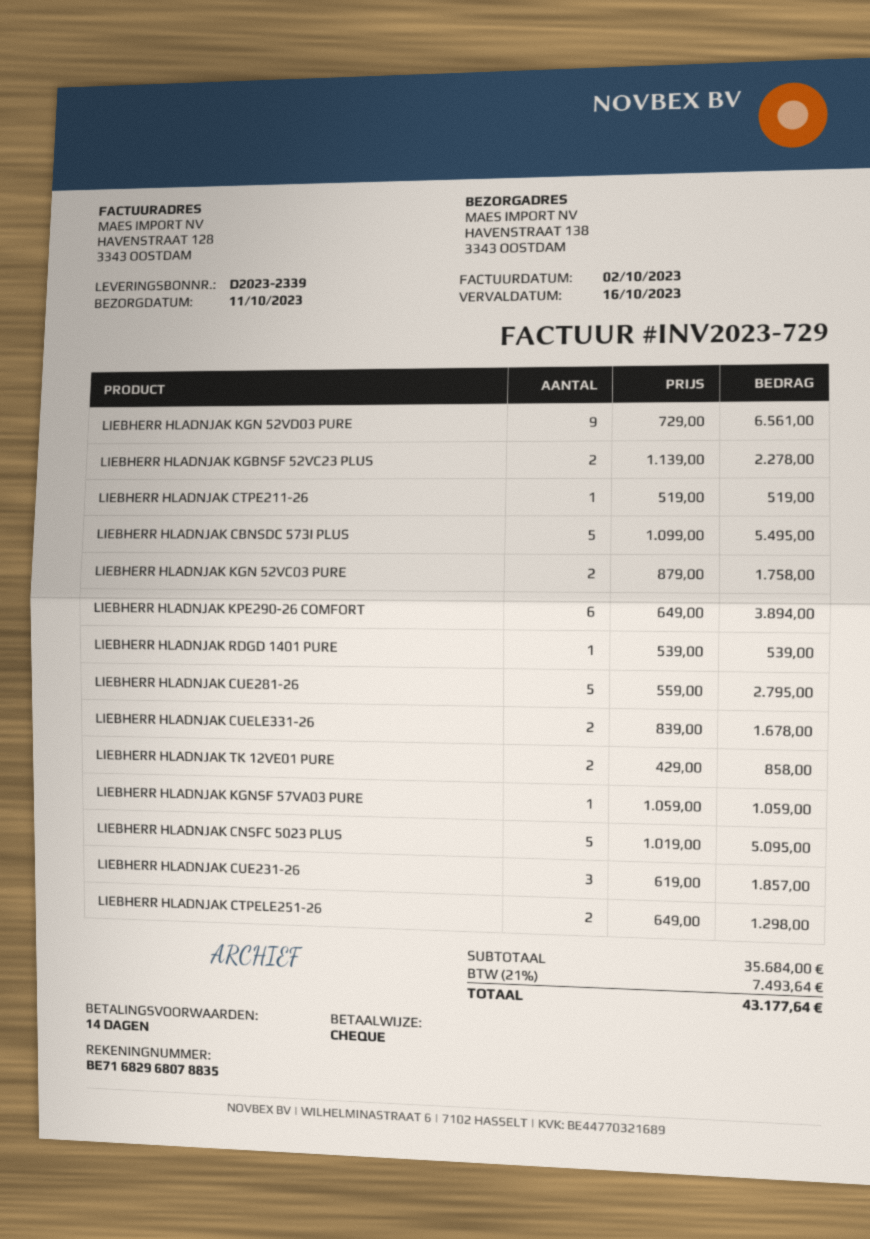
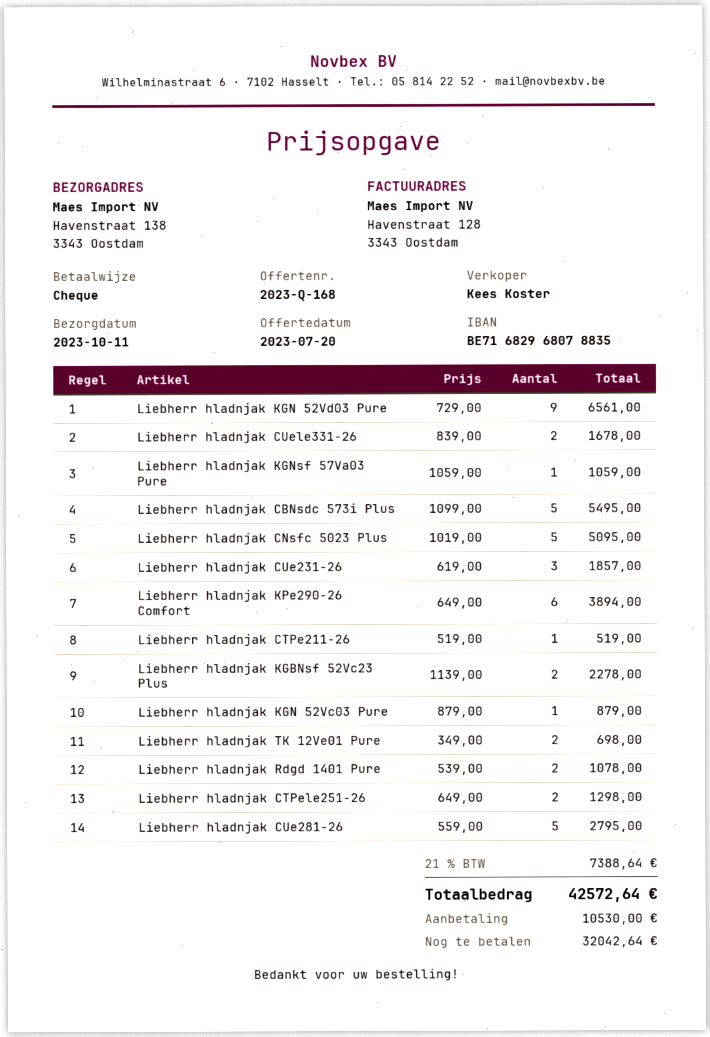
LIEBHERR HLADNJAK KGN 52VC03 PURE: 2 x 879.00 = 1758.00 -> 1 x 879.00 = 879.00
LIEBHERR HLADNJAK RDGD 1401 PURE: 1 x 539.00 = 539.00 -> 2 x 539.00 = 1078.00
LIEBHERR HLADNJAK TK 12VE01 PURE: 2 x 429.00 = 858.00 -> 2 x 349.00 = 698.00
tax: 21% = 7493.64 -> 21% = 7388.64
total: 43177.64 -> 42572.64

